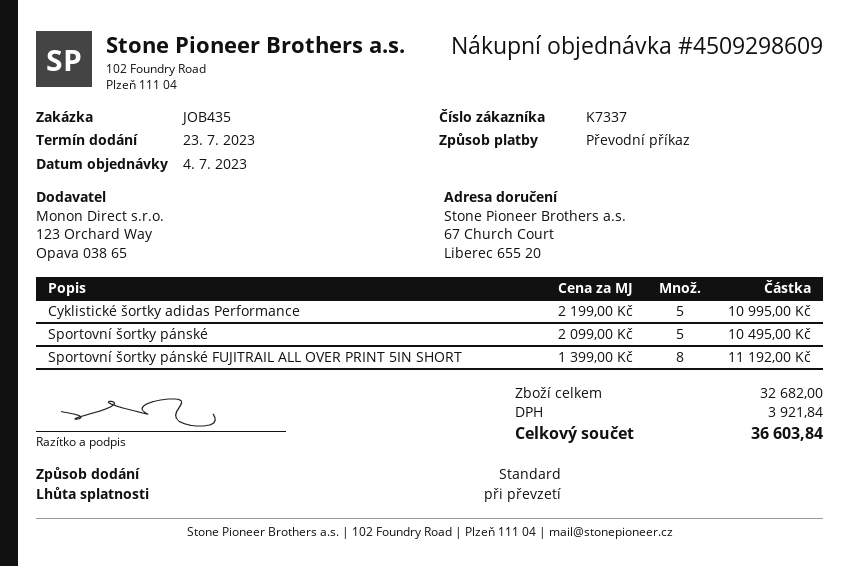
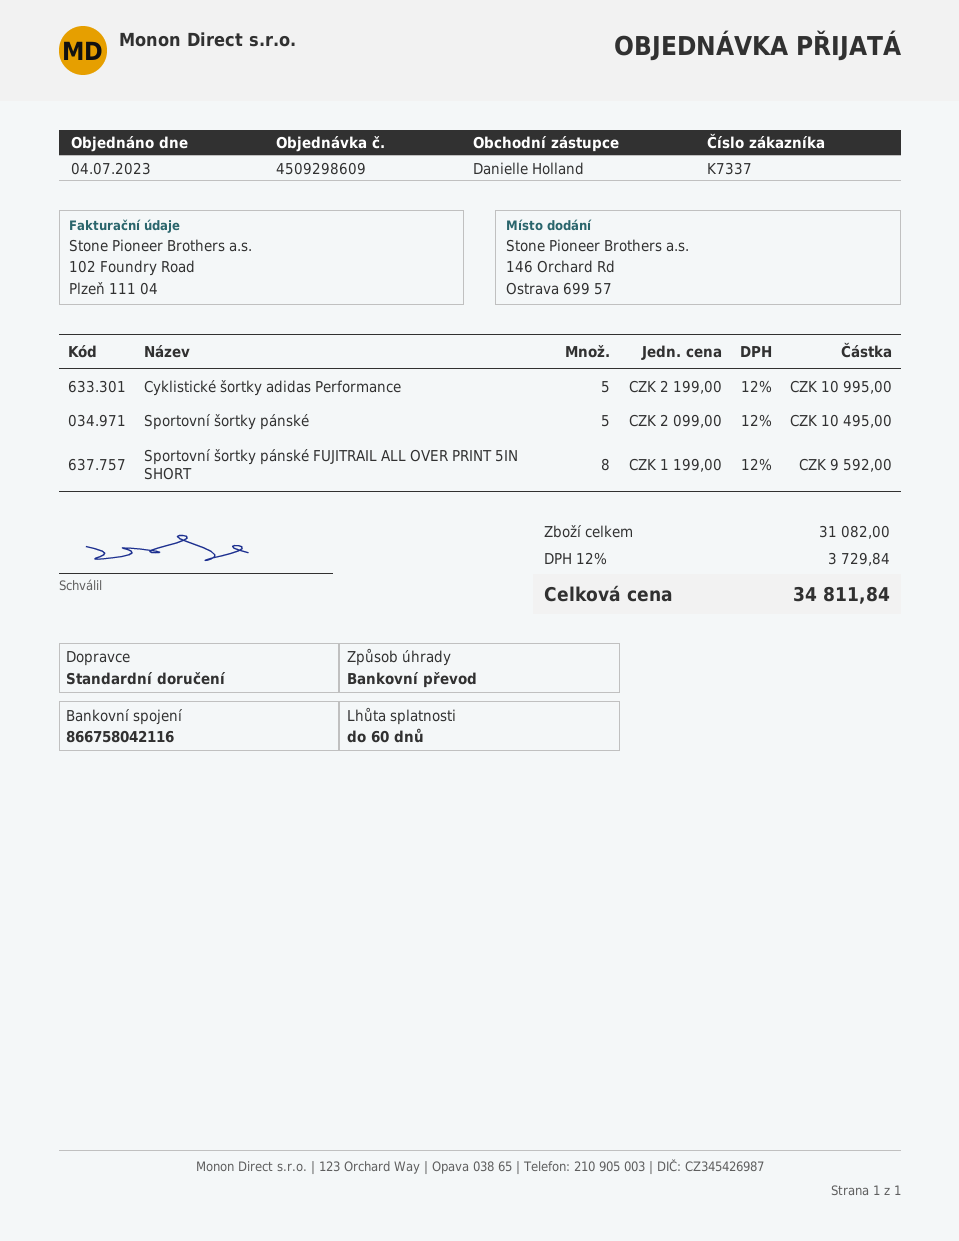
payment terms: on receipt -> 60 days
ship to: 67 Church Court, Liberec 655 20 -> 146 Orchard Rd, Ostrava 699 57
Sportovní šortky pánské FUJITRAIL ALL OVER PRINT 5IN SHORT: 8 x 1399.00 = 11192.00 -> 8 x 1199.00 = 9592.00
subtotal: 32682.00 -> 31082.00
tax: 3921.84 -> 3729.84
total: 36603.84 -> 34811.84

